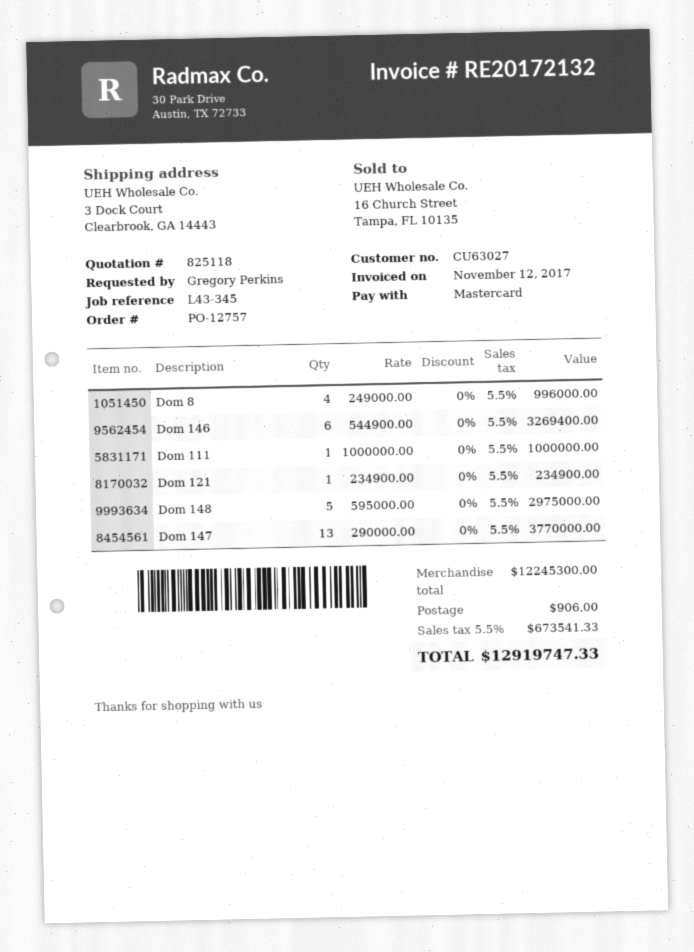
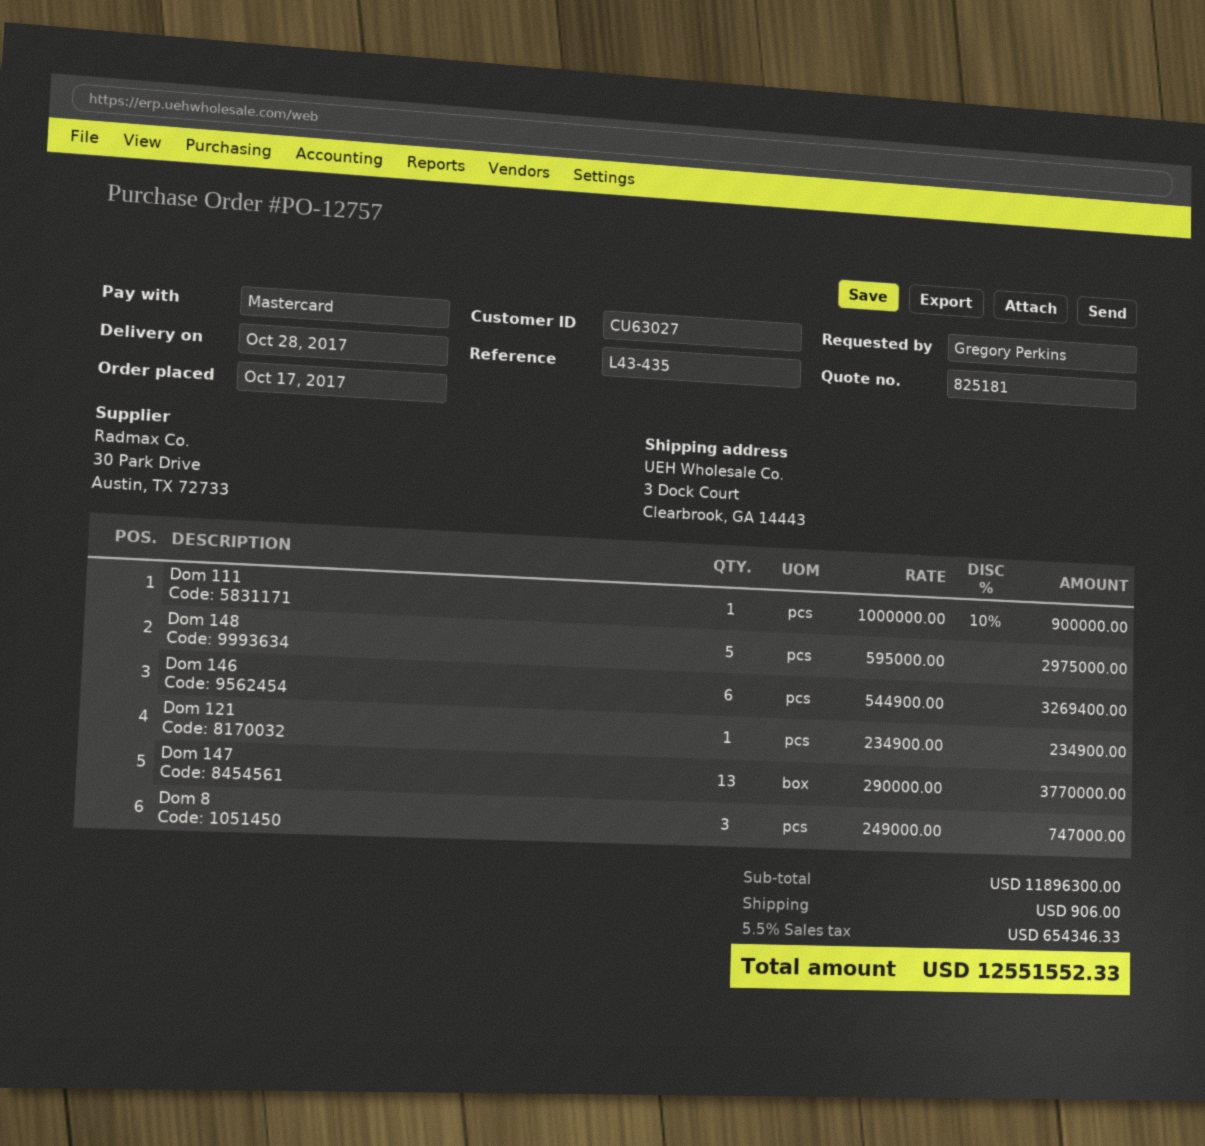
quote number: 825118 -> 825181
reference: L43-345 -> L43-435
Dom 8: 4 x 249000.00 = 996000.00 -> 3 x 249000.00 = 747000.00
Dom 111: 1 x 1000000.00 = 1000000.00 -> 1 x 1000000.00 - 10% = 900000.00
subtotal: 12245300.00 -> 11896300.00
tax: 5.5% = 673541.33 -> 5.5% = 654346.33
total: 12919747.33 -> 12551552.33

